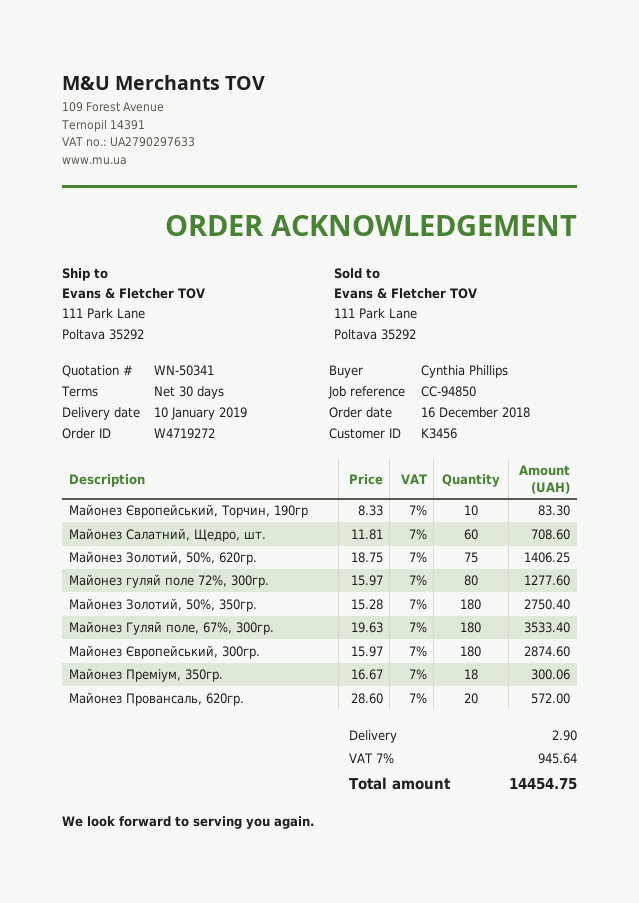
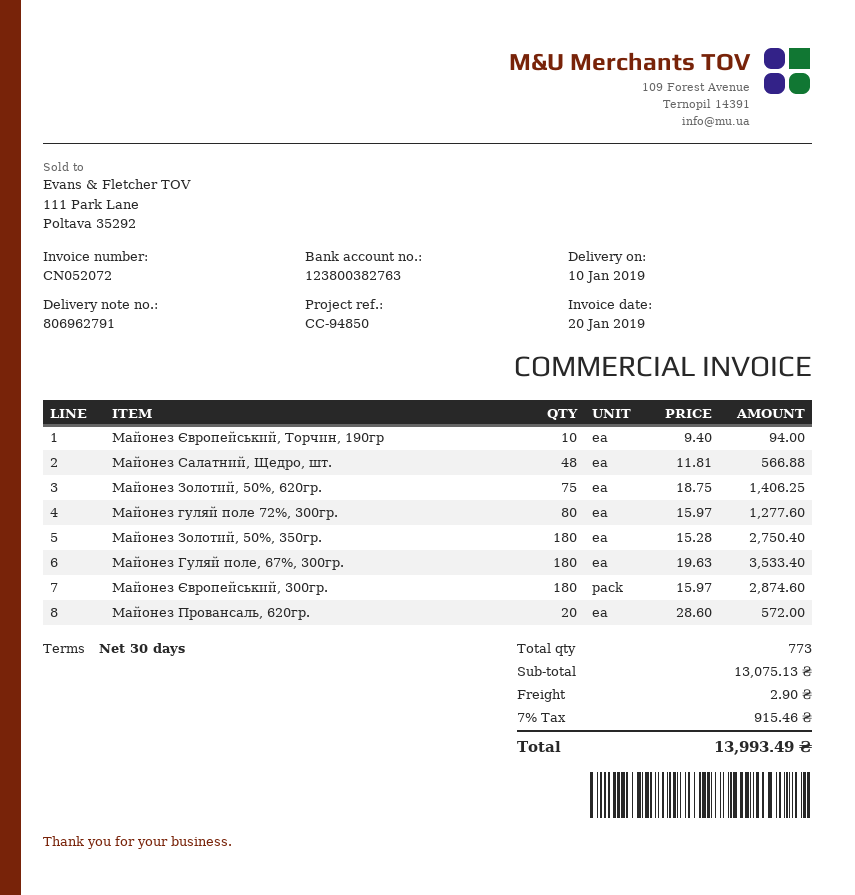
Майонез Європейський, Торчин, 190гр: 10 x 8.33 = 83.30 -> 10 x 9.40 = 94.00
Майонез Салатний, Щедро, шт.: 60 x 11.81 = 708.60 -> 48 x 11.81 = 566.88
Майонез Преміум, 350гр.: 18 x 16.67 = 300.06 -> none
tax: 7% = 945.64 -> 7% = 915.46
total: 14454.75 -> 13993.49

